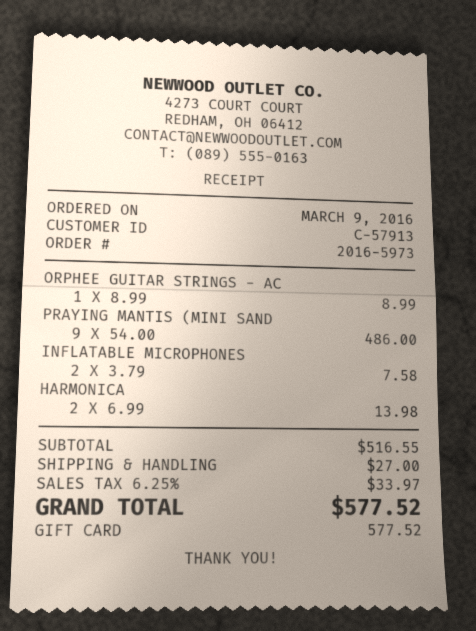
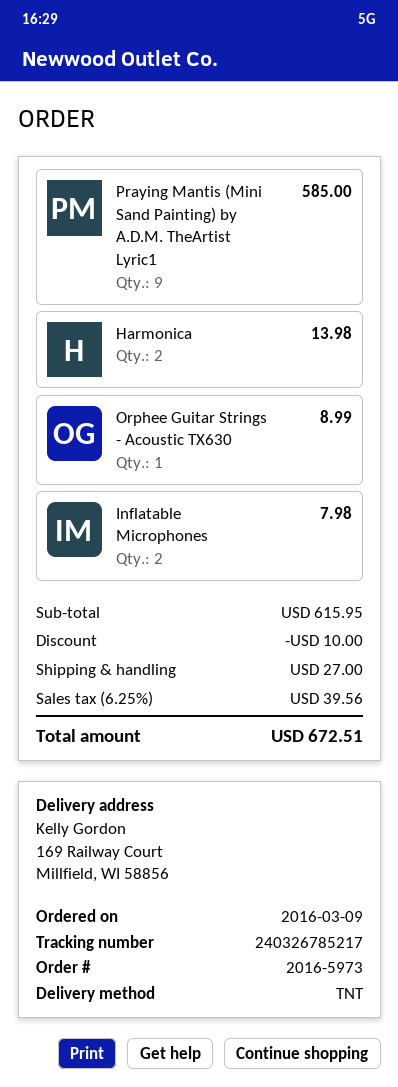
PRAYING MANTIS (MINI SAND: 9 for 486.00 -> 9 for 585.00
INFLATABLE MICROPHONES: 2 for 7.58 -> 2 for 7.98
subtotal: 516.55 -> 615.95
discount: none -> 10.00
tax: 6.25% = 33.97 -> 6.25% = 39.56
total: 577.52 -> 672.51

